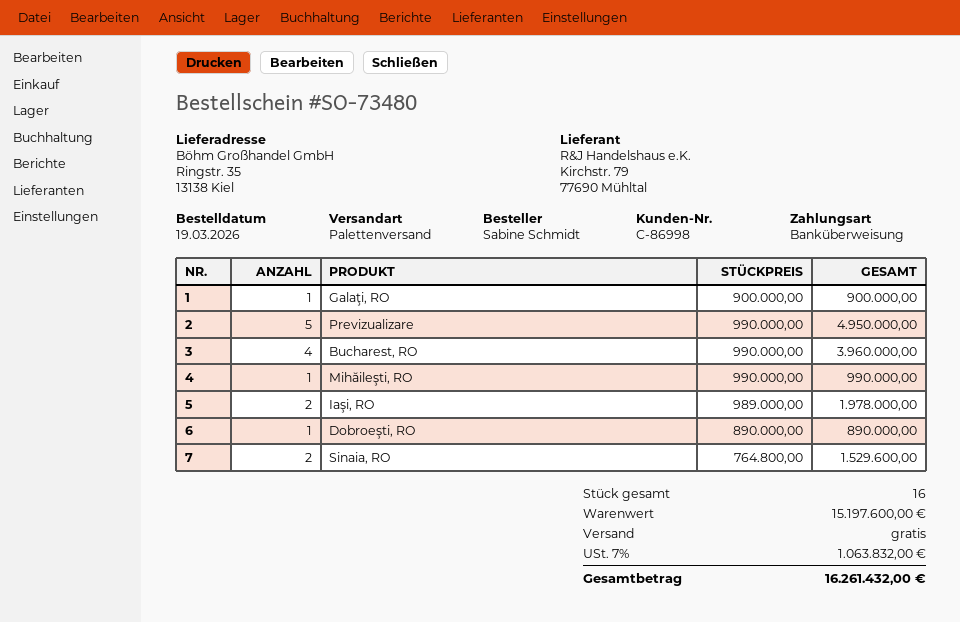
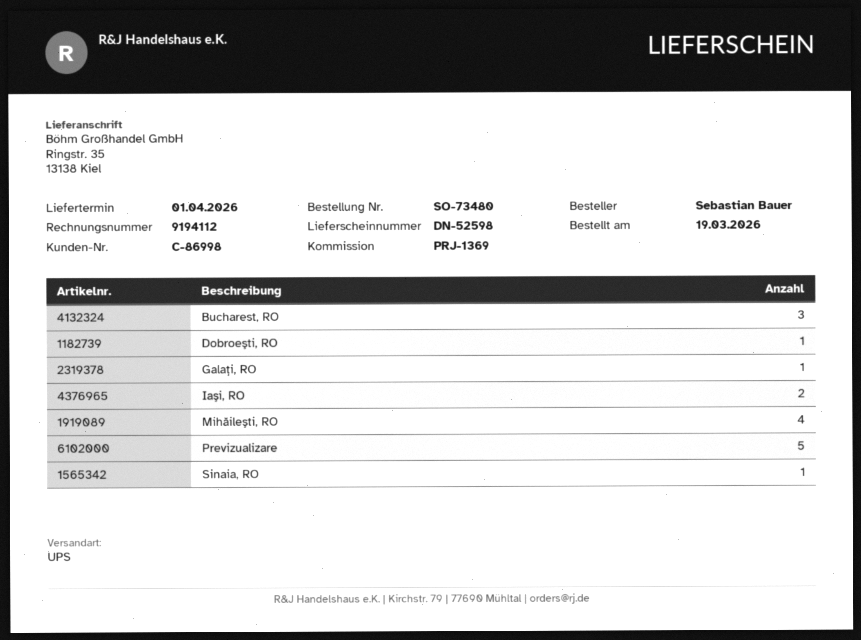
ordered by: Sabine Schmidt -> Sebastian Bauer
shipping method: pallet freight -> UPS
Bucharest, RO: 4 -> 3
Mihăileşti, RO: 1 -> 4
Sinaia, RO: 2 -> 1

